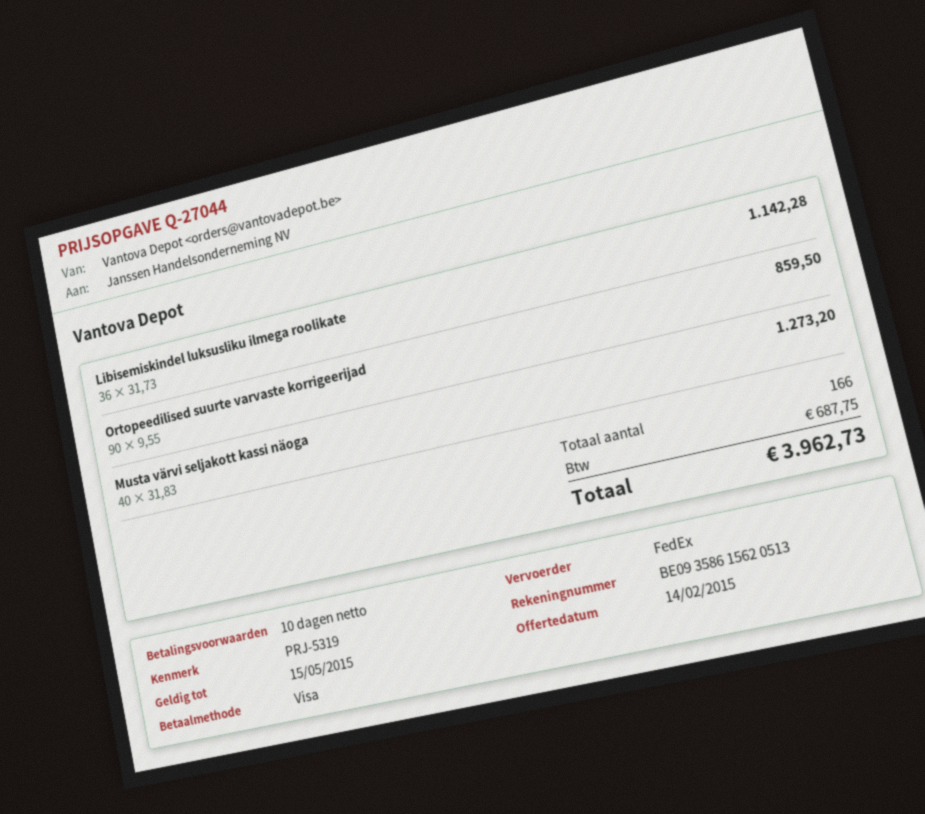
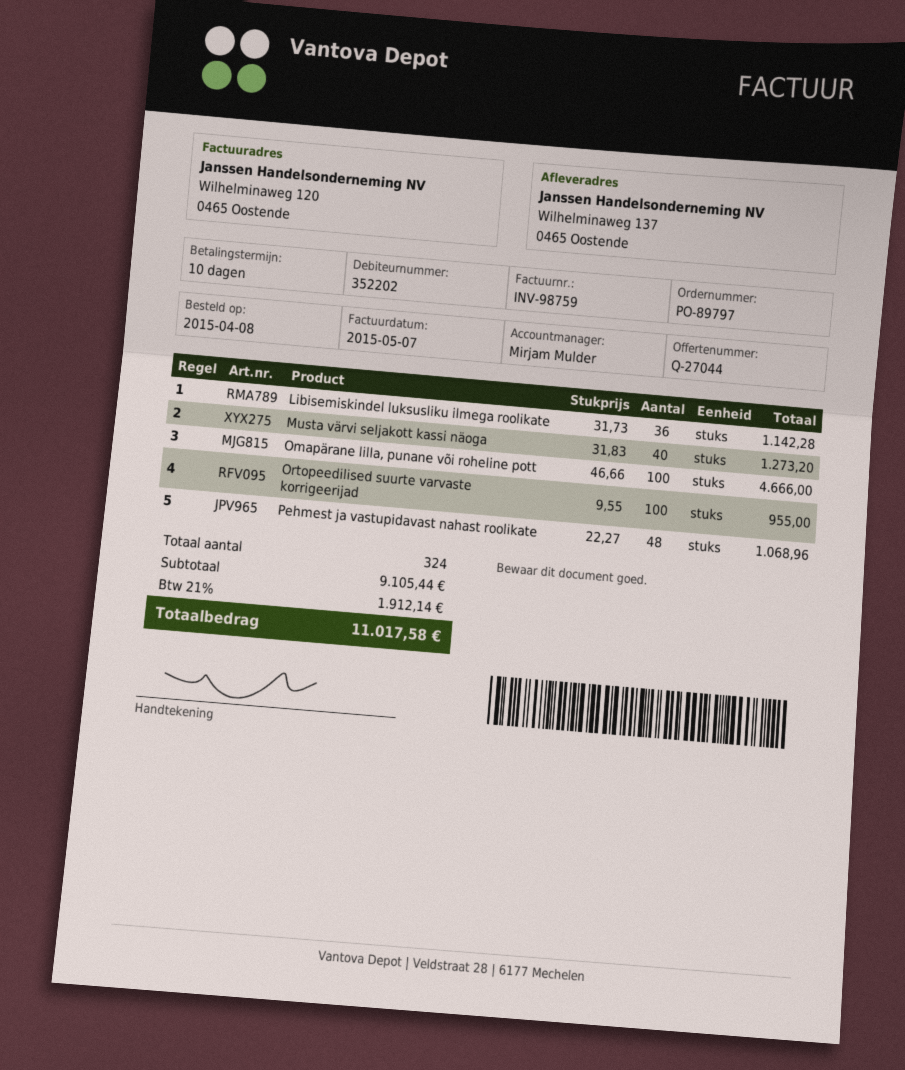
Ortopeedilised suurte varvaste korrigeerijad: 90 x 9.55 = 859.50 -> 100 x 9.55 = 955.00
Omapärane lilla, punane või roheline pott: none -> 100 x 46.66 = 4666.00
Pehmest ja vastupidavast nahast roolikate: none -> 48 x 22.27 = 1068.96
total quantity: 166 -> 324
tax: 687.75 -> 1912.14
total: 3962.73 -> 11017.58

